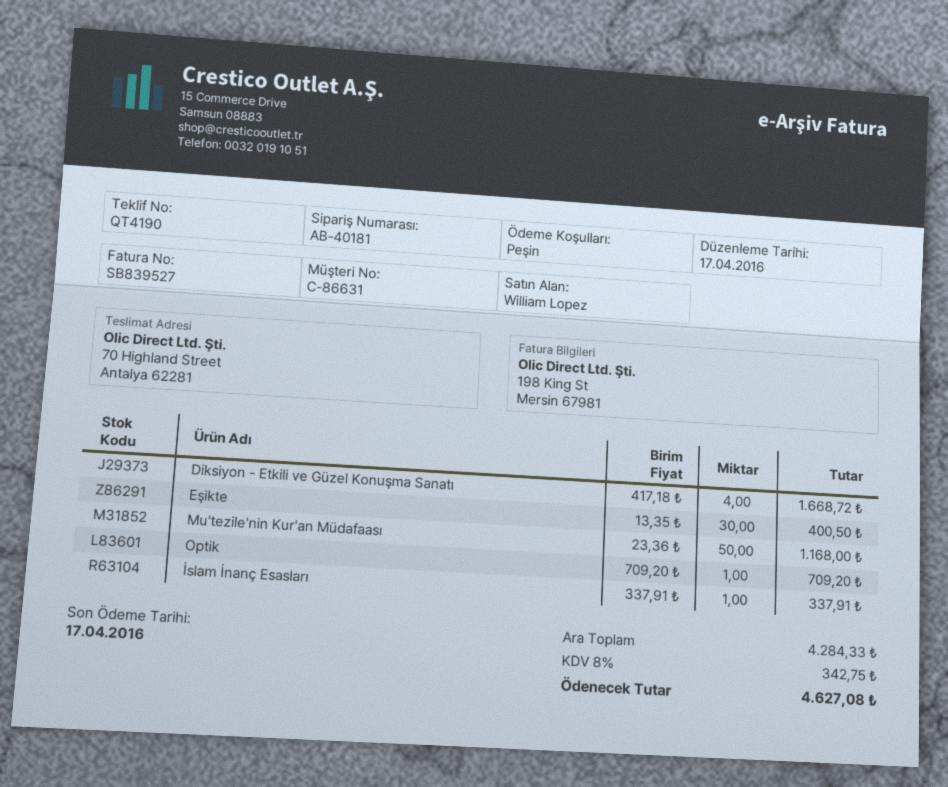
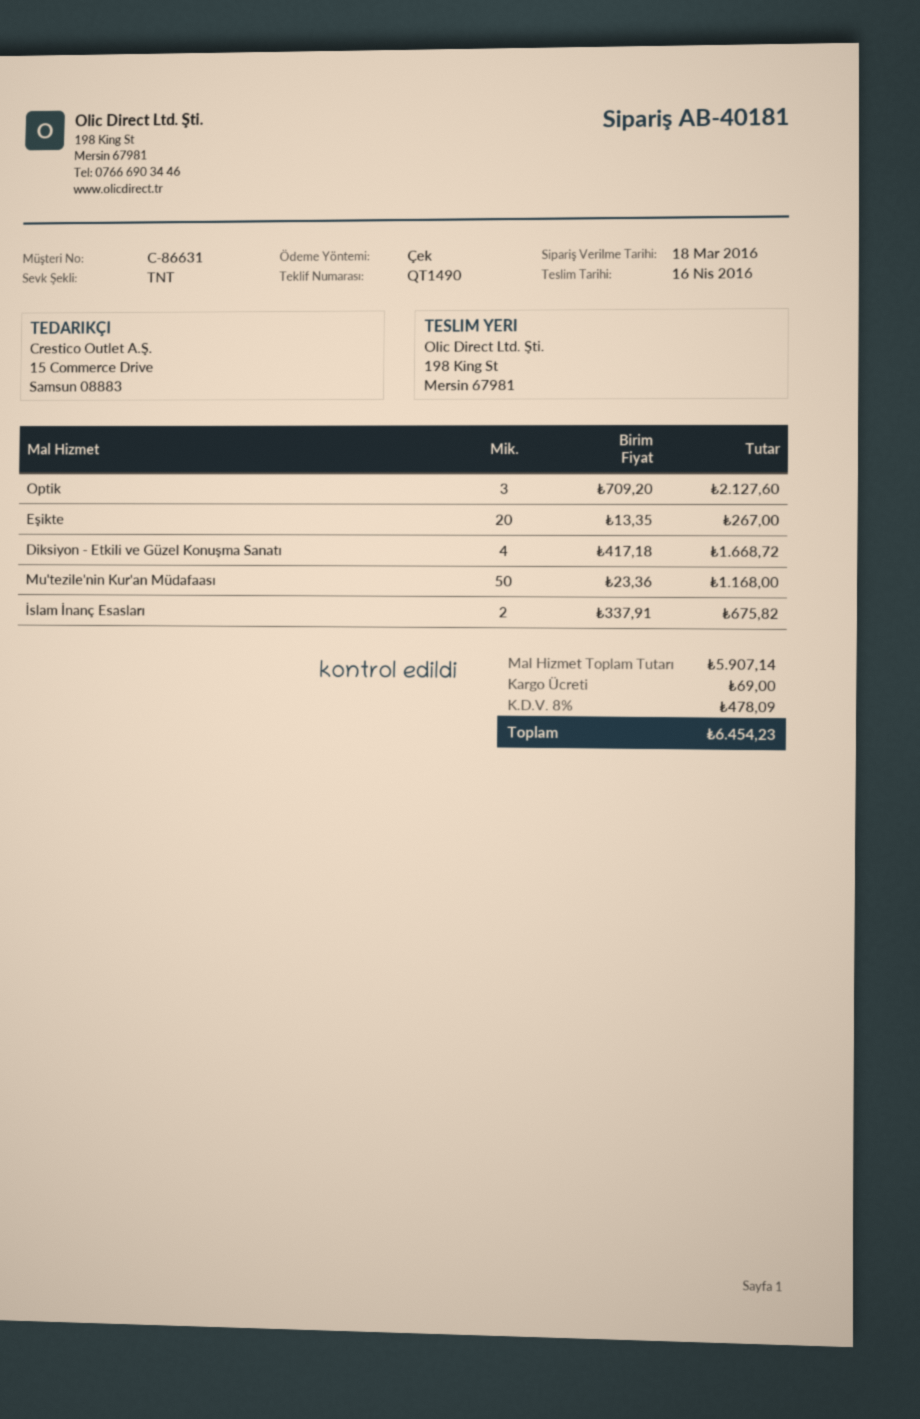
quote number: QT4190 -> QT1490
ship to: 70 Highland Street, Antalya 62281 -> 198 King St, Mersin 67981
Eşikte: 30 x 13.35 = 400.50 -> 20 x 13.35 = 267.00
Optik: 1 x 709.20 = 709.20 -> 3 x 709.20 = 2127.60
İslam İnanç Esasları: 1 x 337.91 = 337.91 -> 2 x 337.91 = 675.82
subtotal: 4284.33 -> 5907.14
shipping: none -> 69.00
tax: 8% = 342.75 -> 8% = 478.09
total: 4627.08 -> 6454.23

